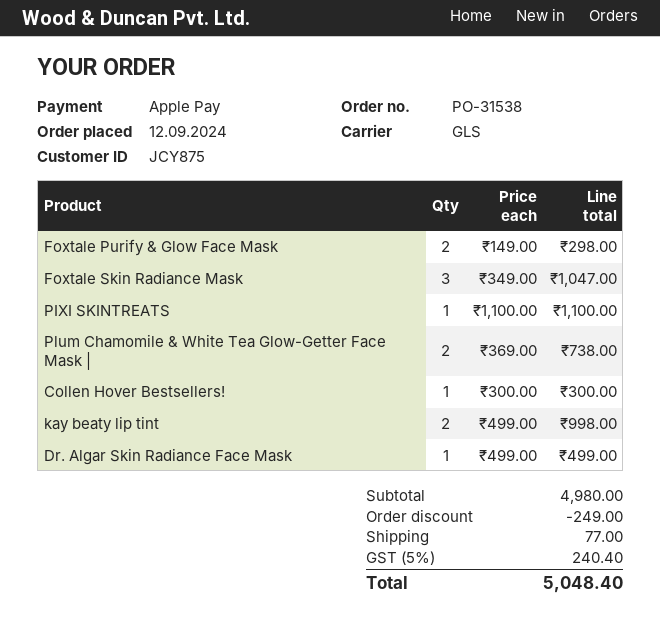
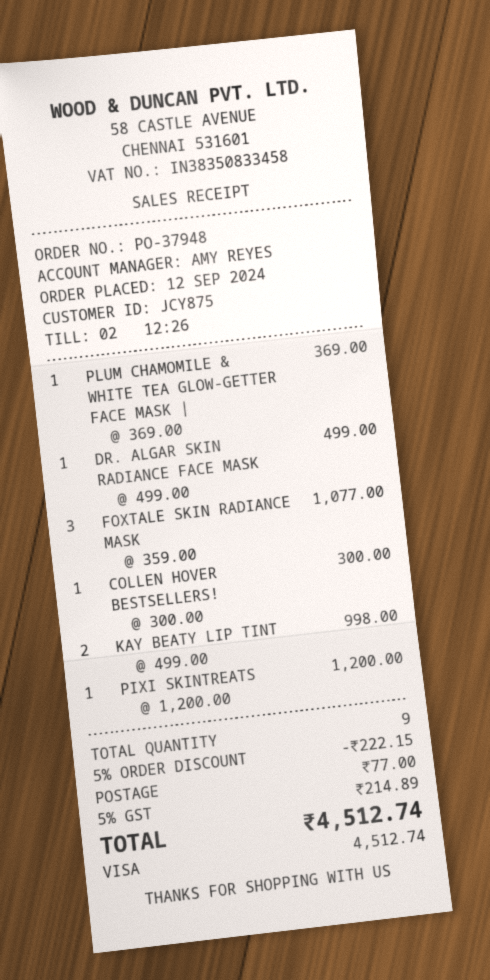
order number: PO-31538 -> PO-37948
payment method: Apple Pay -> Visa
Foxtale Purify & Glow Face Mask: 2 x 149.00 = 298.00 -> none
Foxtale Skin Radiance Mask: 3 x 349.00 = 1047.00 -> 3 x 359.00 = 1077.00
PIXI SKINTREATS: 1 x 1100.00 = 1100.00 -> 1 x 1200.00 = 1200.00
Plum Chamomile & White Tea Glow-Getter Face Mask |: 2 x 369.00 = 738.00 -> 1 x 369.00 = 369.00
discount: 249.00 -> 222.15
tax: 5% = 240.40 -> 5% = 214.89
total: 5048.40 -> 4512.74

